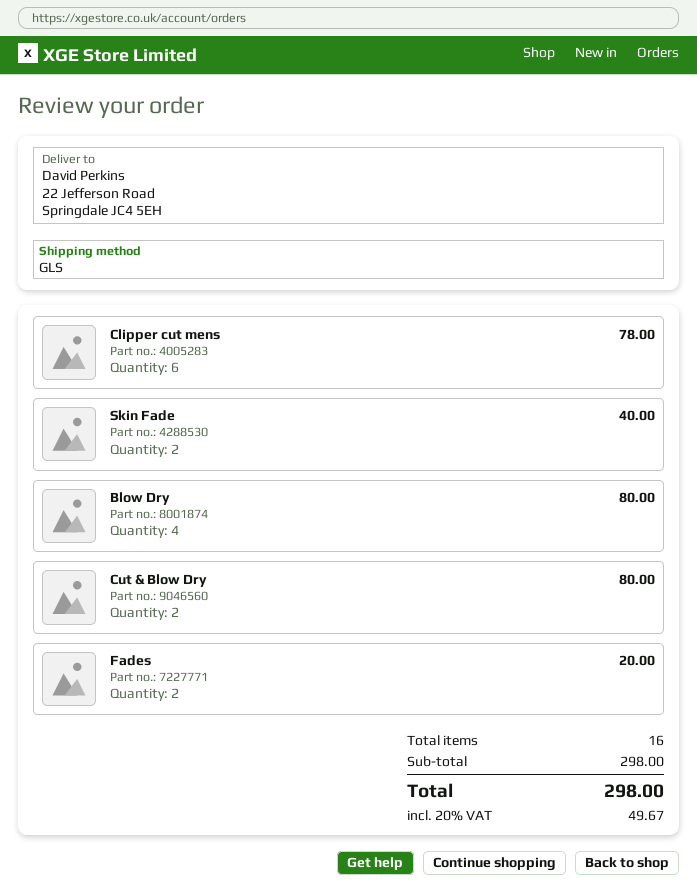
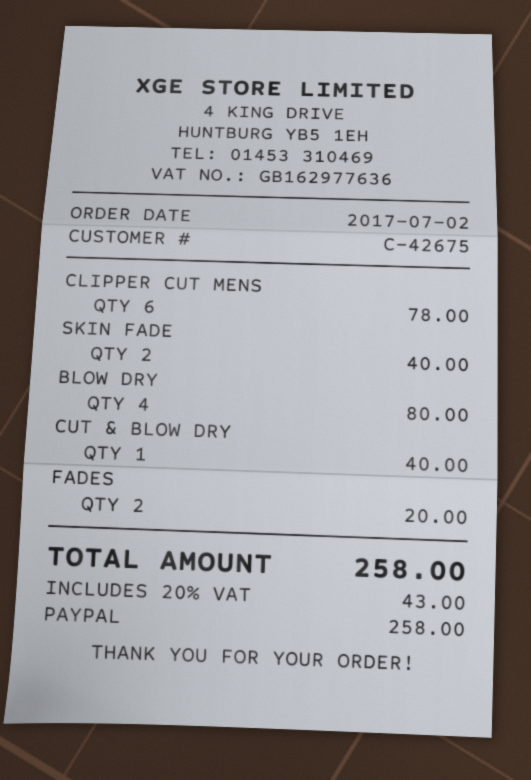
Cut & Blow Dry: 2 for 80.00 -> 1 for 40.00
tax: 20% = 49.67 -> 20% = 43.00
total: 298.00 -> 258.00

